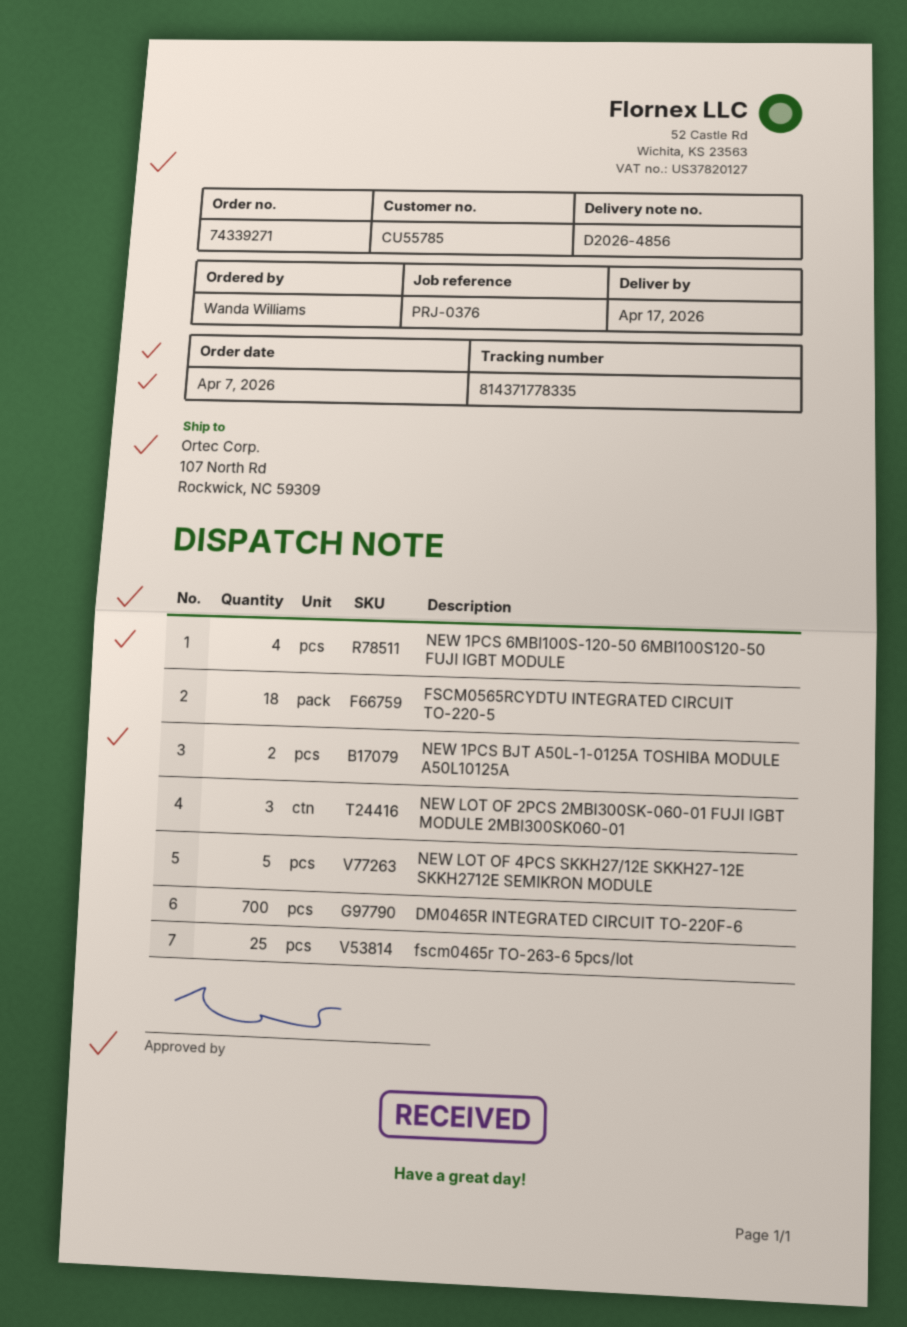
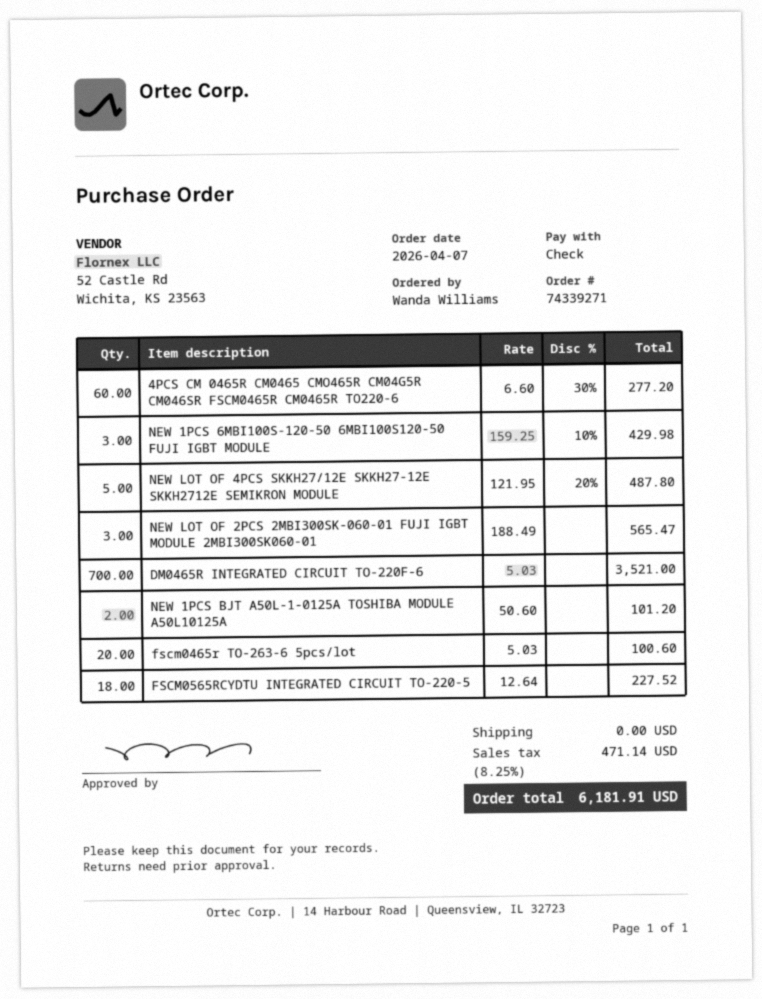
NEW 1PCS 6MBI100S-120-50 6MBI100S120-50 FUJI IGBT MODULE: 4 -> 3
fscm0465r TO-263-6 5pcs/lot: 25 -> 20
4PCS CM 0465R CM0465 CMO465R CM04G5R CM046SR FSCM0465R CM0465R TO220-6: none -> 60

